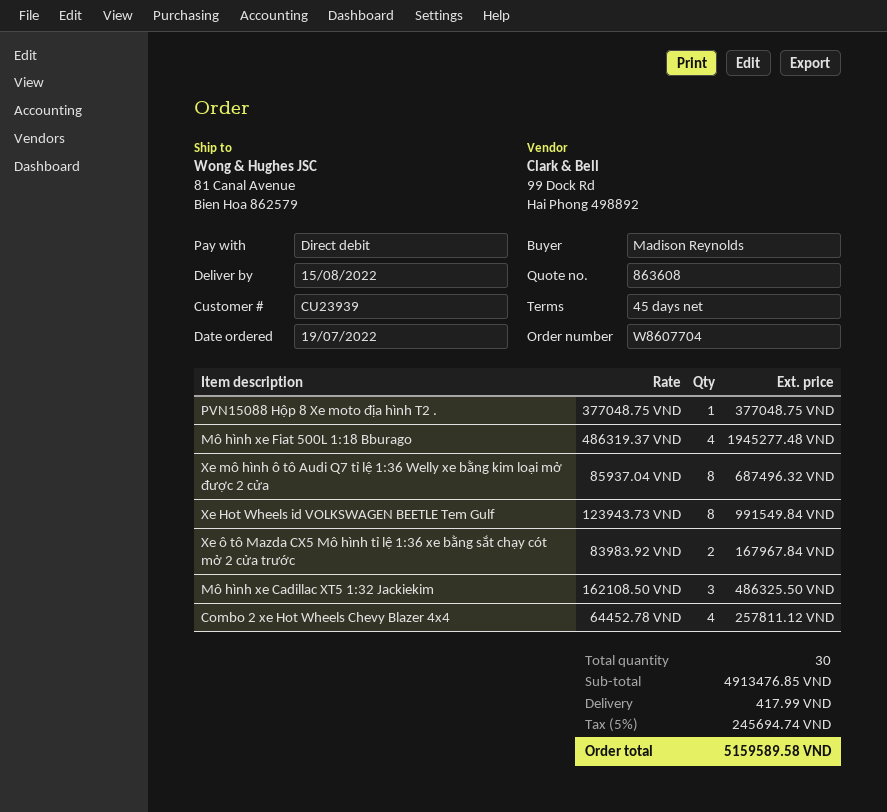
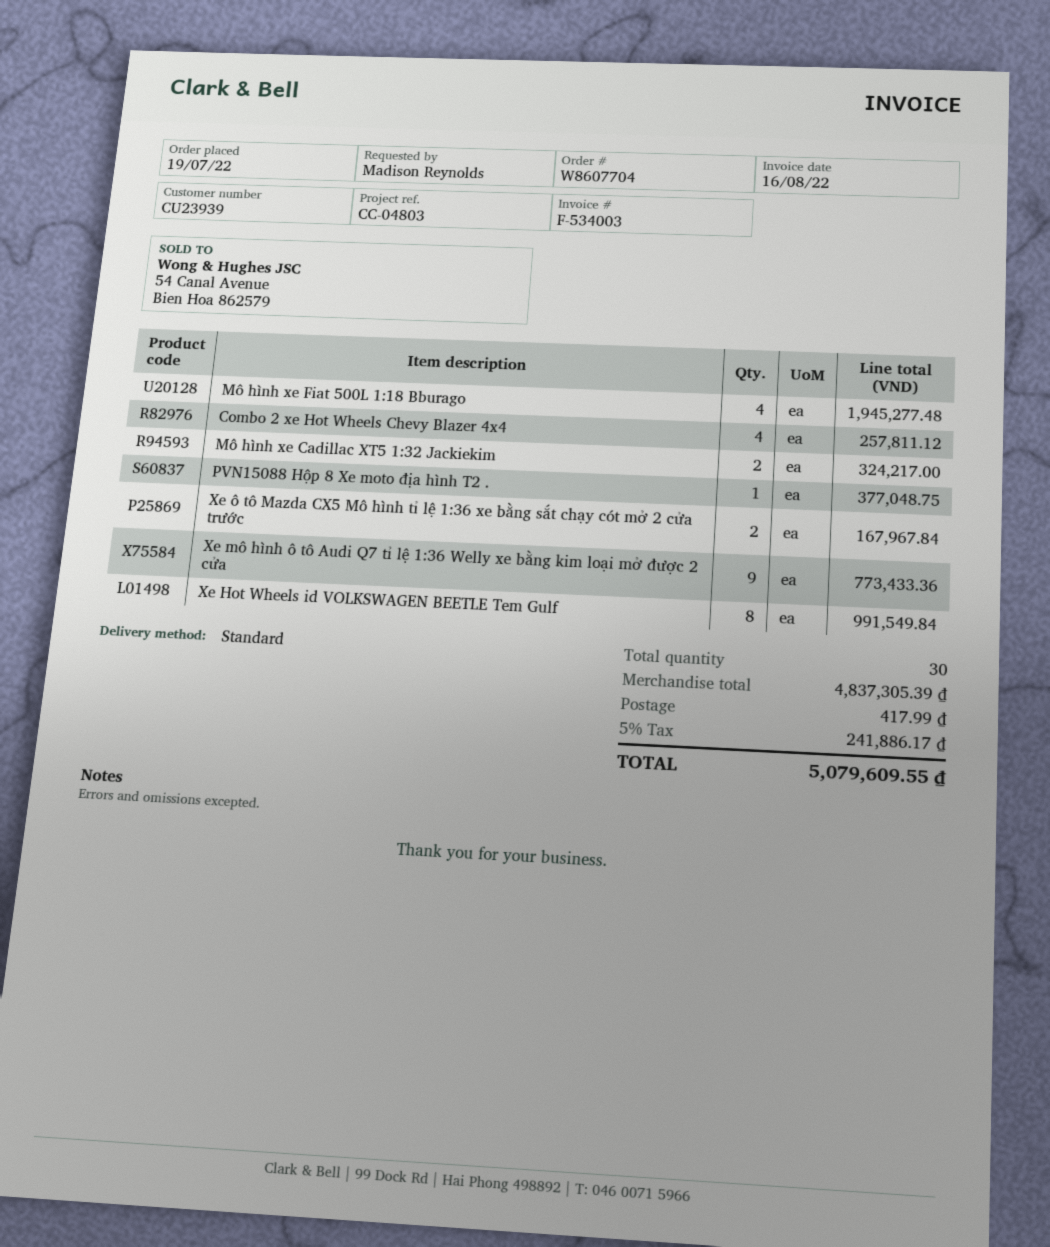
Xe mô hình ô tô Audi Q7 tỉ lệ 1:36 Welly xe bằng kim loại mở được 2 cửa: 8 for 687496.32 -> 9 for 773433.36
Mô hình xe Cadillac XT5 1:32 Jackiekim: 3 for 486325.50 -> 2 for 324217.00
subtotal: 4913476.85 -> 4837305.39
tax: 5% = 245694.74 -> 5% = 241886.17
total: 5159589.58 -> 5079609.55

